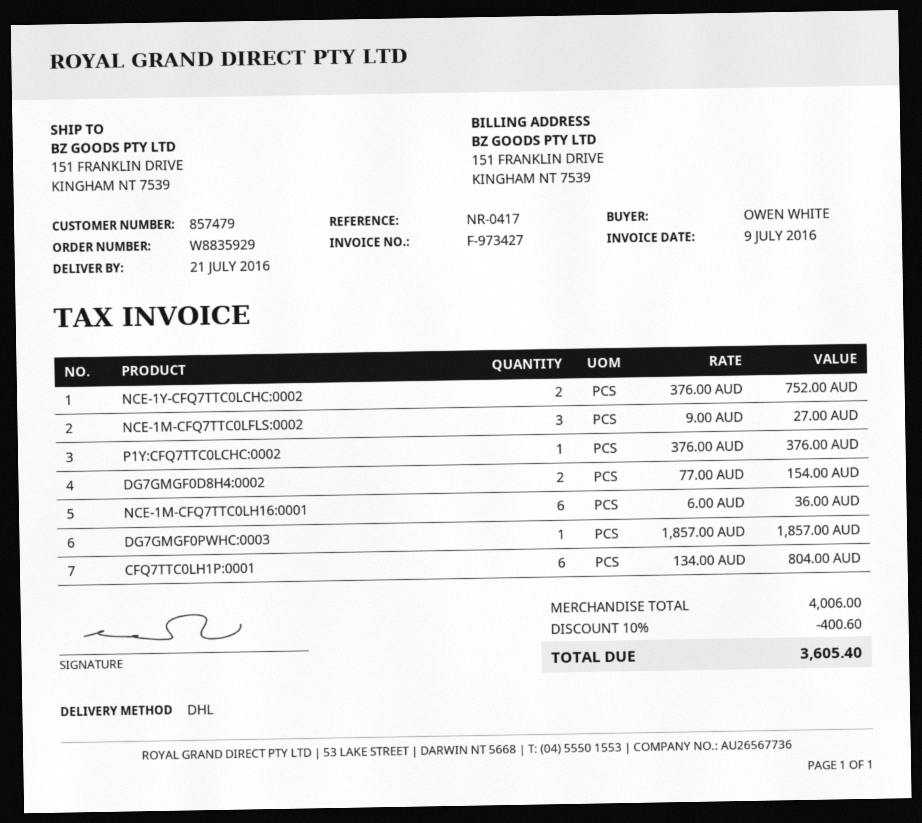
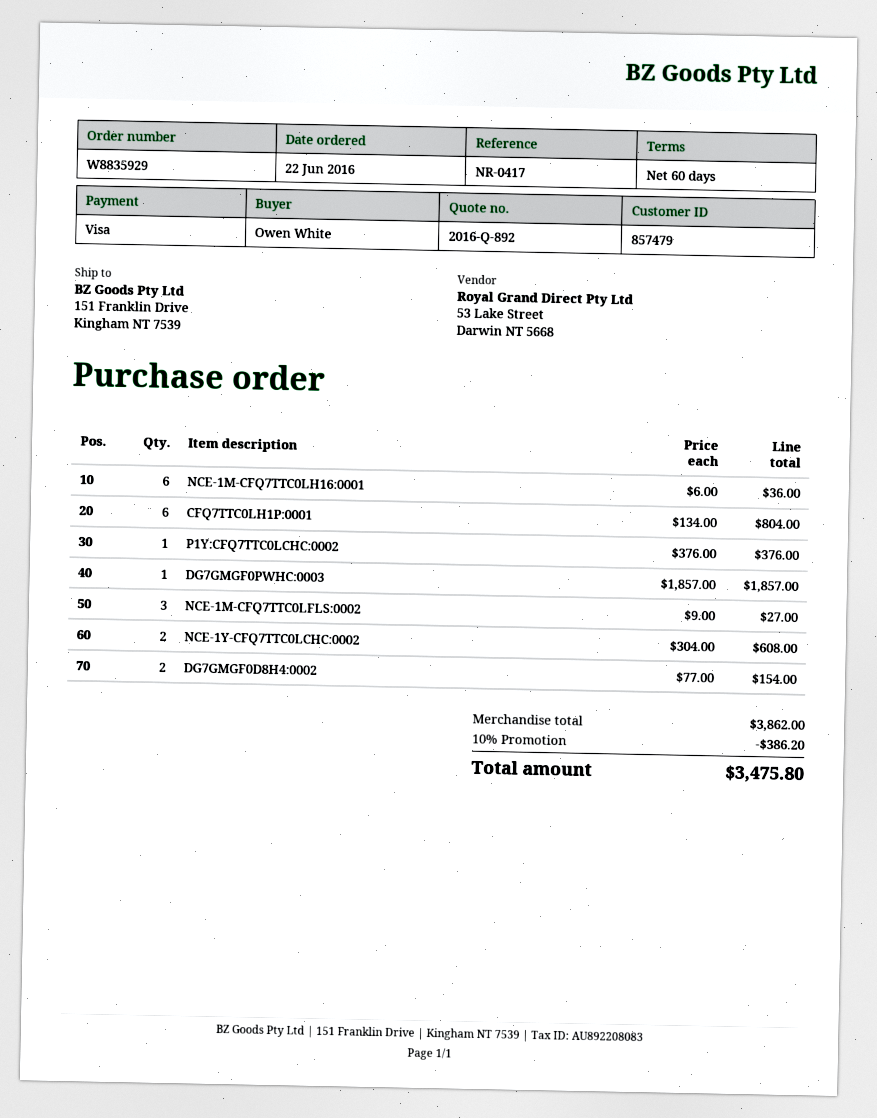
NCE-1Y-CFQ7TTC0LCHC:0002: 2 x 376.00 = 752.00 -> 2 x 304.00 = 608.00
subtotal: 4006.00 -> 3862.00
discount: 10% = 400.60 -> 10% = 386.20
total: 3605.40 -> 3475.80

